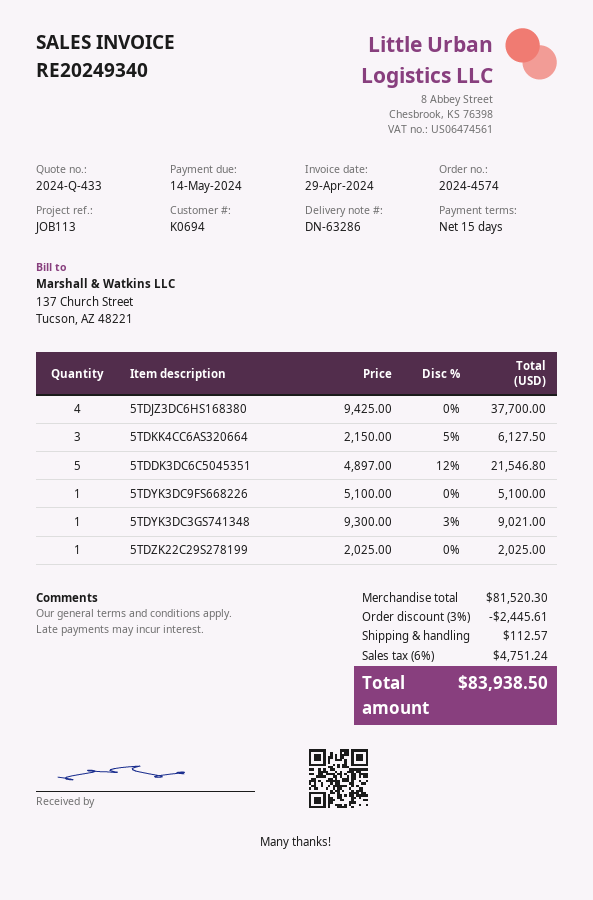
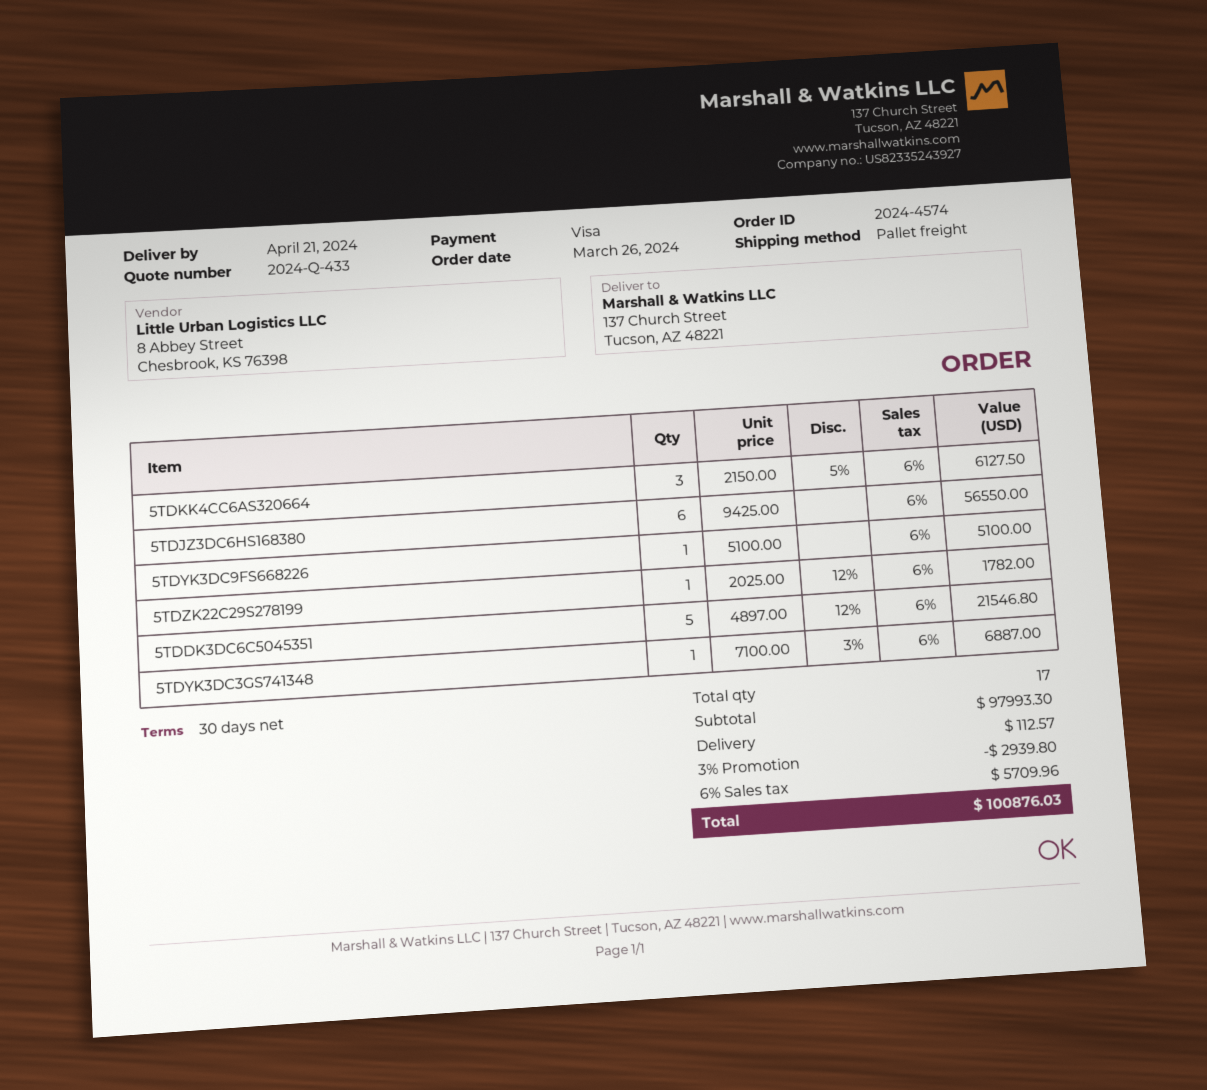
payment terms: 15 days -> 30 days
5TDJZ3DC6HS168380: 4 x 9425.00 = 37700.00 -> 6 x 9425.00 = 56550.00
5TDYK3DC3GS741348: 1 x 9300.00 - 3% = 9021.00 -> 1 x 7100.00 - 3% = 6887.00
5TDZK22C29S278199: 1 x 2025.00 = 2025.00 -> 1 x 2025.00 - 12% = 1782.00
subtotal: 81520.30 -> 97993.30
discount: 3% = 2445.61 -> 3% = 2939.80
tax: 6% = 4751.24 -> 6% = 5709.96
total: 83938.50 -> 100876.03

